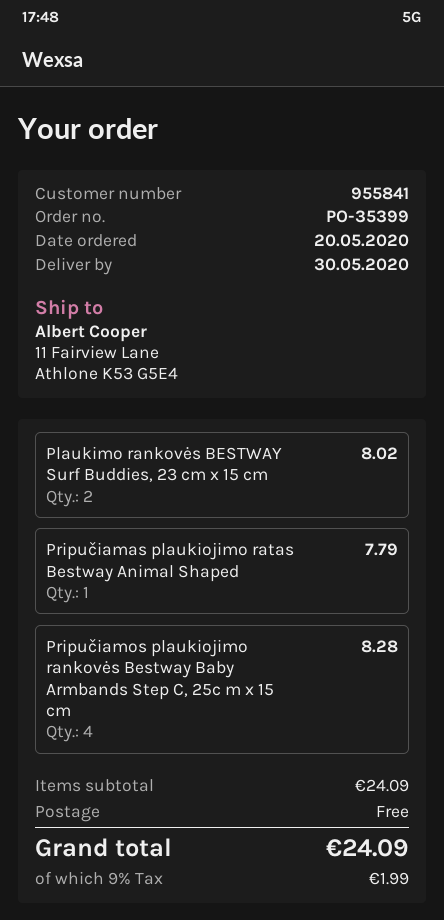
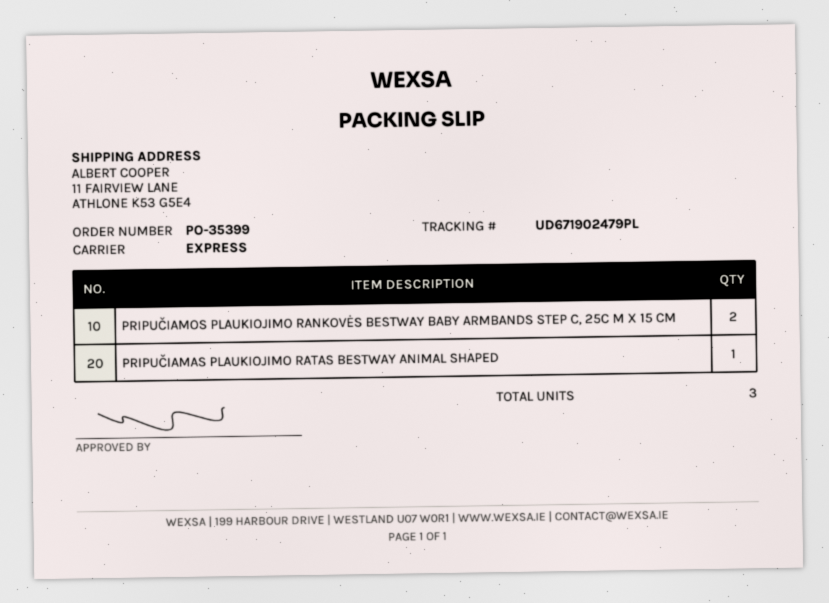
Plaukimo rankovės BESTWAY Surf Buddies, 23 cm x 15 cm: 2 -> none
Pripučiamos plaukiojimo rankovės Bestway Baby Armbands Step C, 25c m x 15 cm: 4 -> 2

